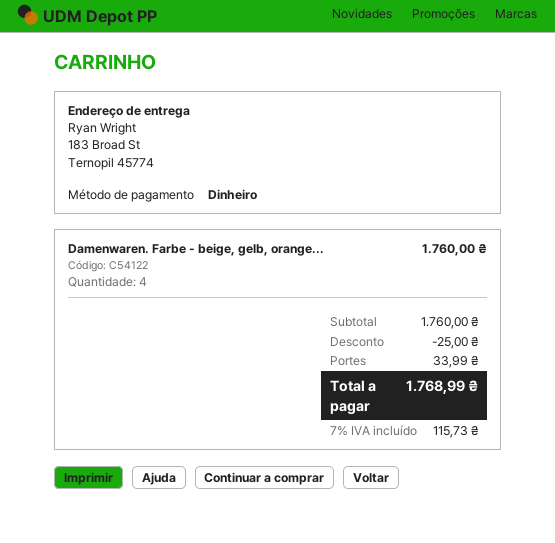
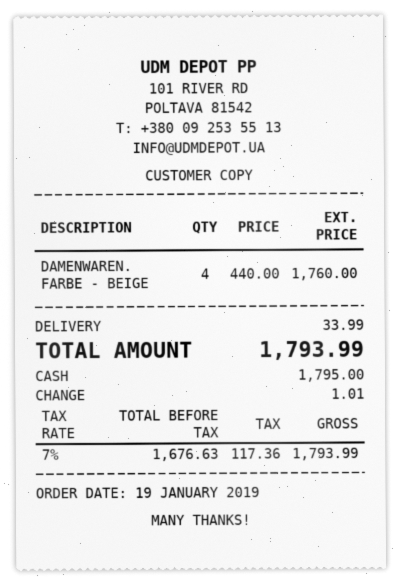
discount: 25.00 -> none
tax: 7% = 115.73 -> 7% = 117.36
total: 1768.99 -> 1793.99

